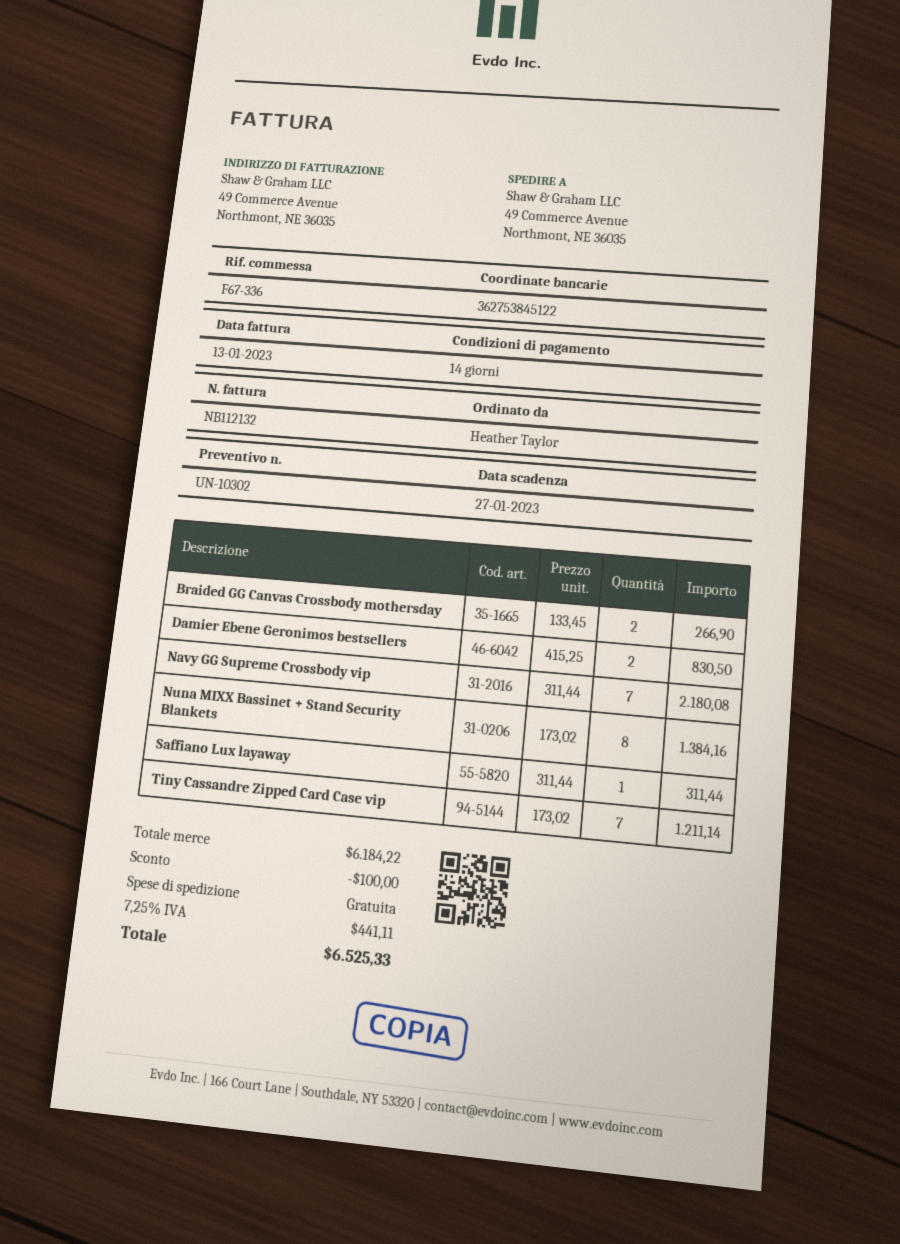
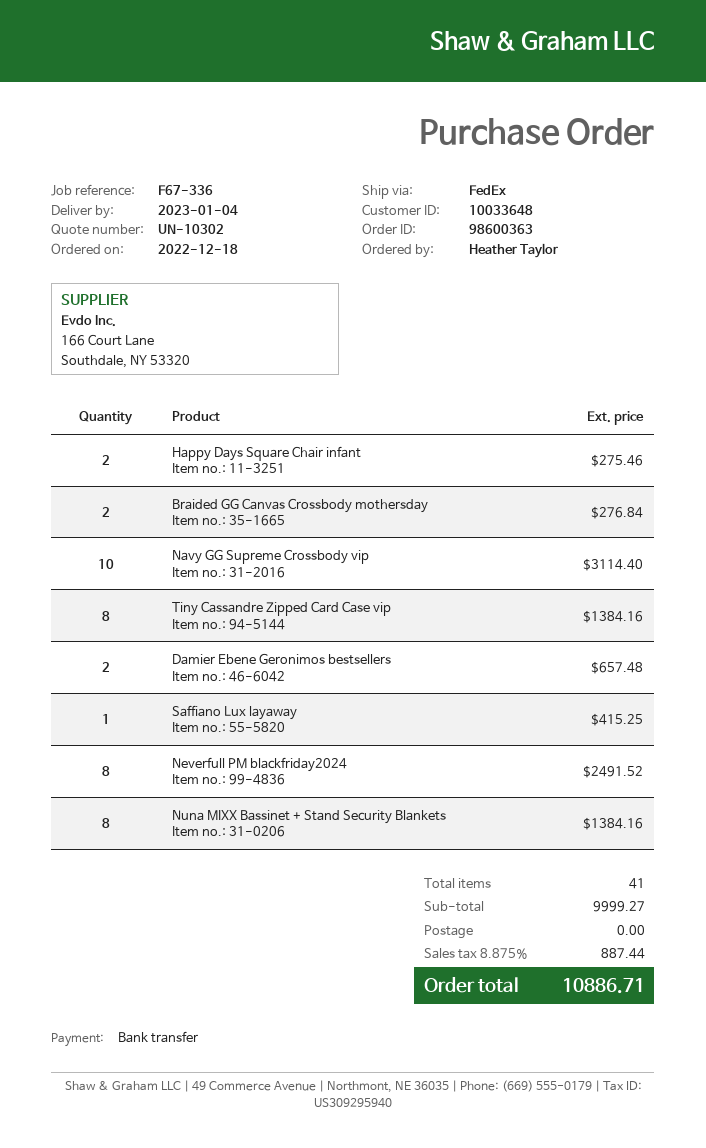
Braided GG Canvas Crossbody mothersday: 2 for 266.90 -> 2 for 276.84
Damier Ebene Geronimos bestsellers: 2 for 830.50 -> 2 for 657.48
Navy GG Supreme Crossbody vip: 7 for 2180.08 -> 10 for 3114.40
Saffiano Lux layaway: 1 for 311.44 -> 1 for 415.25
Tiny Cassandre Zipped Card Case vip: 7 for 1211.14 -> 8 for 1384.16
Happy Days Square Chair infant: none -> 2 for 275.46
Neverfull PM blackfriday2024: none -> 8 for 2491.52
subtotal: 6184.22 -> 9999.27
discount: 100.00 -> none
tax: 7.25% = 441.11 -> 8.875% = 887.44
total: 6525.33 -> 10886.71

